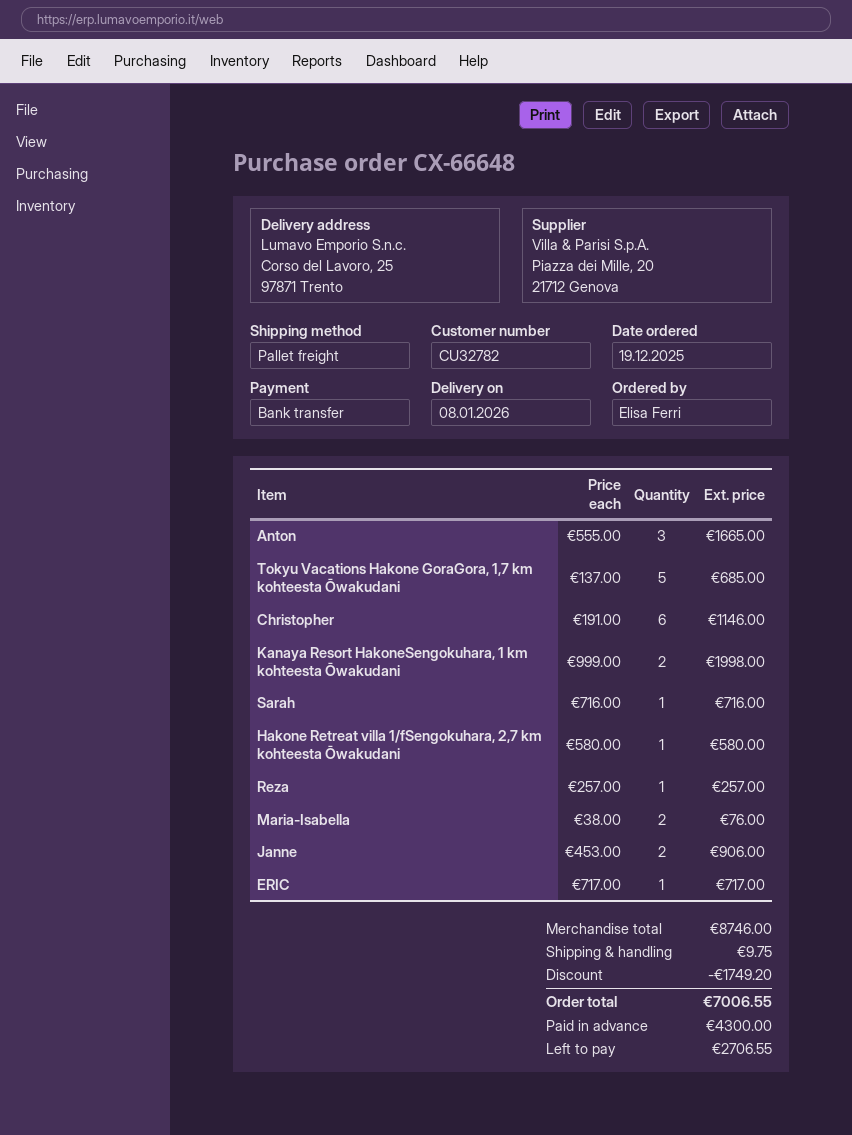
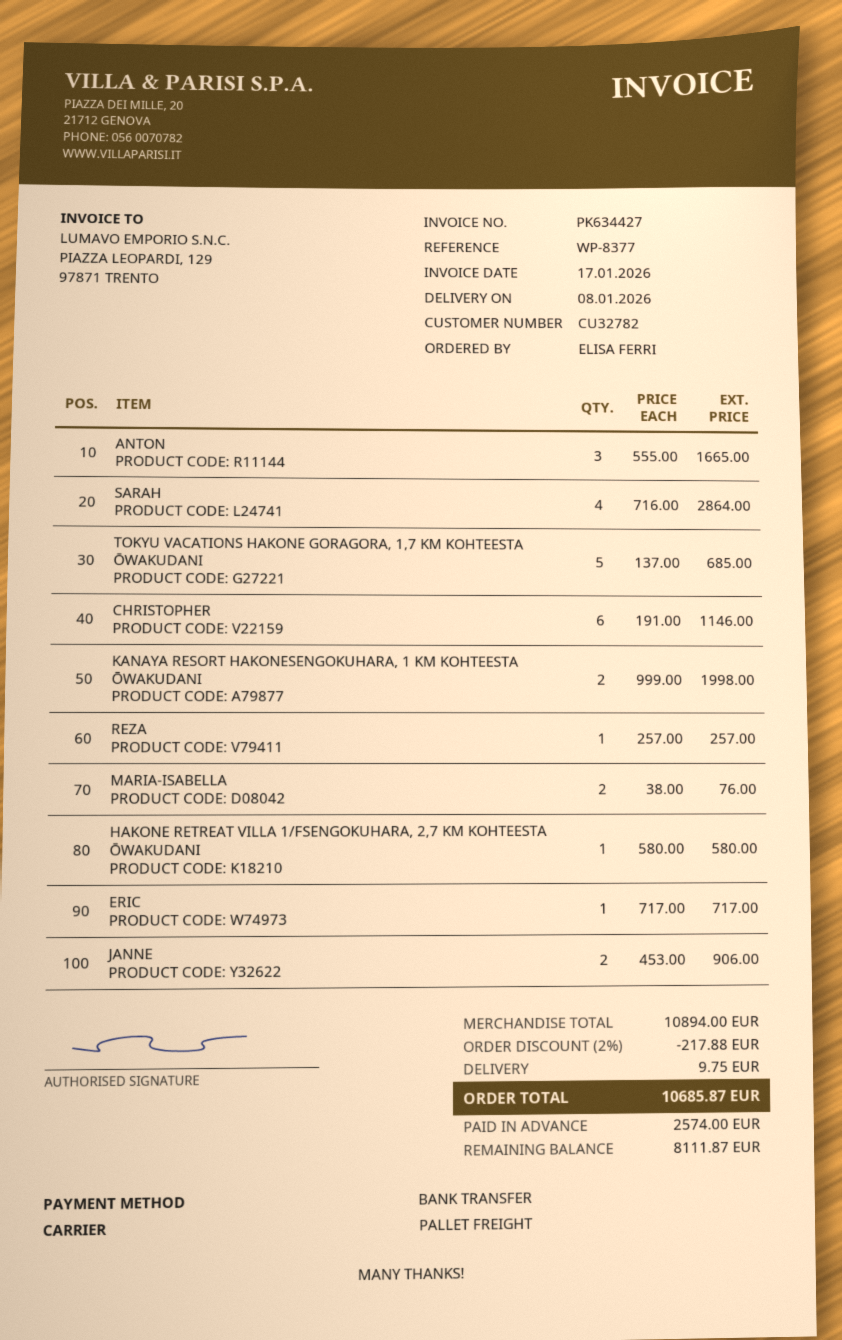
Sarah: 1 x 716.00 = 716.00 -> 4 x 716.00 = 2864.00
subtotal: 8746.00 -> 10894.00
discount: 1749.20 -> 217.88
total: 7006.55 -> 10685.87
deposit: 4300.00 -> 2574.00
balance: 2706.55 -> 8111.87

